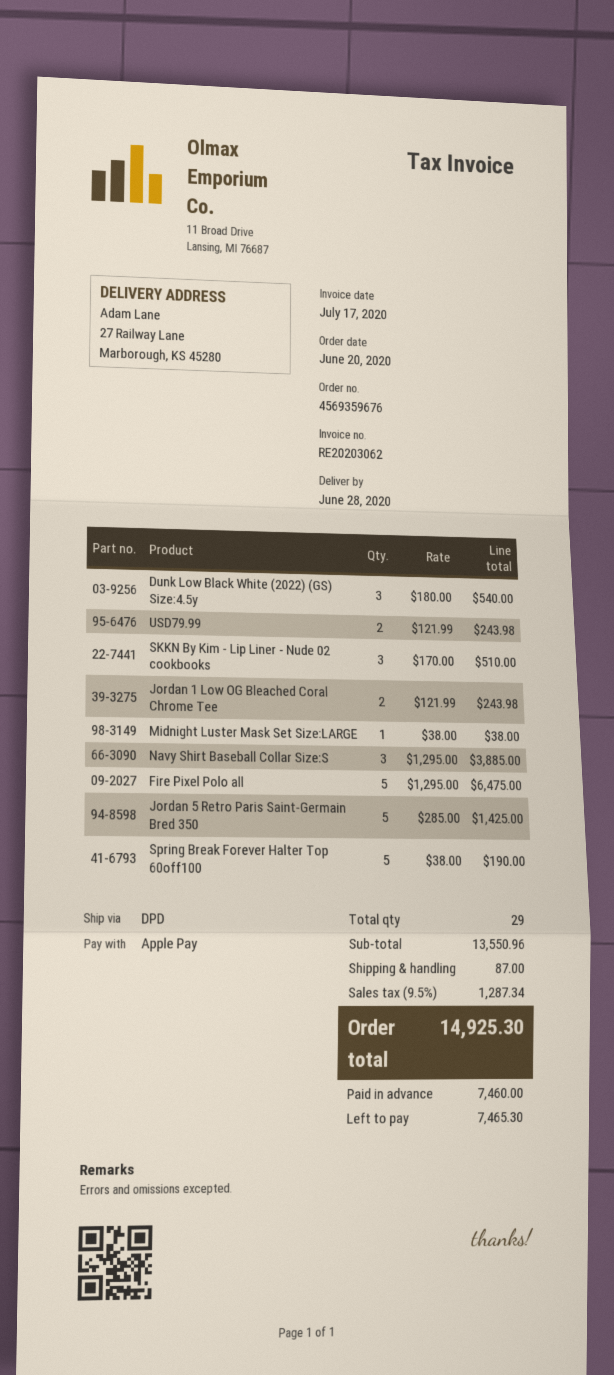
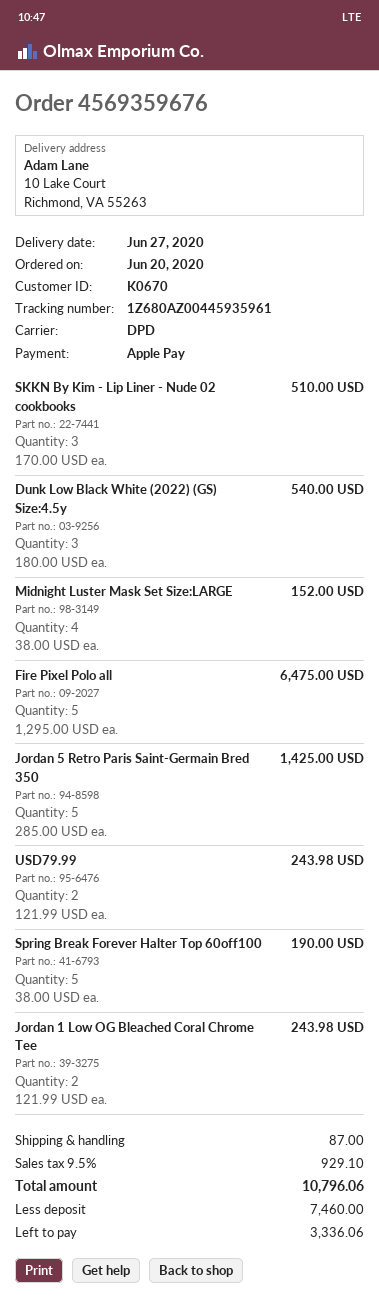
delivery date: 2020-06-28 -> 2020-06-27
ship to: 27 Railway Lane, Marborough, KS 45280 -> 10 Lake Court, Richmond, VA 55263
Midnight Luster Mask Set Size:LARGE: 1 x 38.00 = 38.00 -> 4 x 38.00 = 152.00
Navy Shirt Baseball Collar Size:S: 3 x 1295.00 = 3885.00 -> none
tax: 9.5% = 1287.34 -> 9.5% = 929.10
total: 14925.30 -> 10796.06
balance: 7465.30 -> 3336.06

